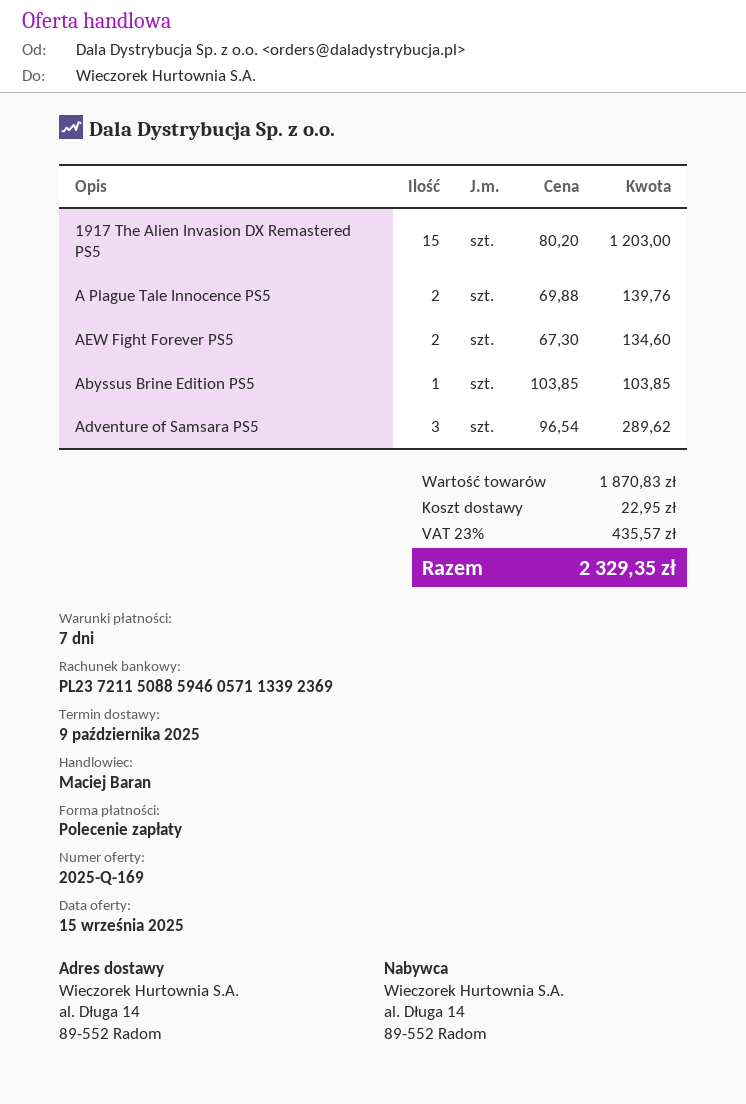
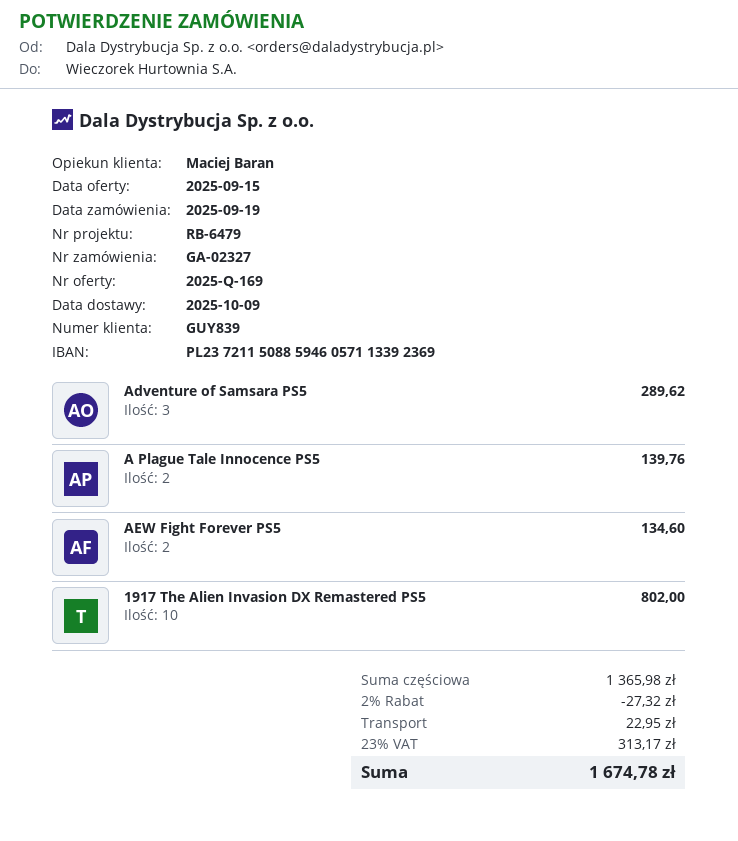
1917 The Alien Invasion DX Remastered PS5: 15 for 1203.00 -> 10 for 802.00
Abyssus Brine Edition PS5: 1 for 103.85 -> none
subtotal: 1870.83 -> 1365.98
discount: none -> 2% = 27.32
tax: 23% = 435.57 -> 23% = 313.17
total: 2329.35 -> 1674.78

